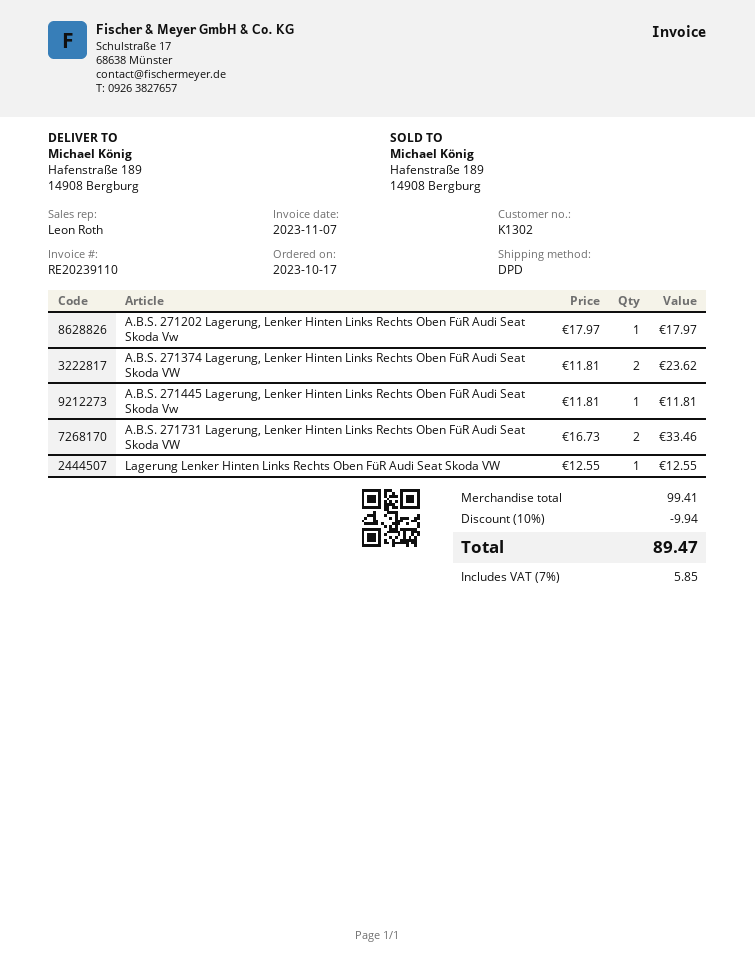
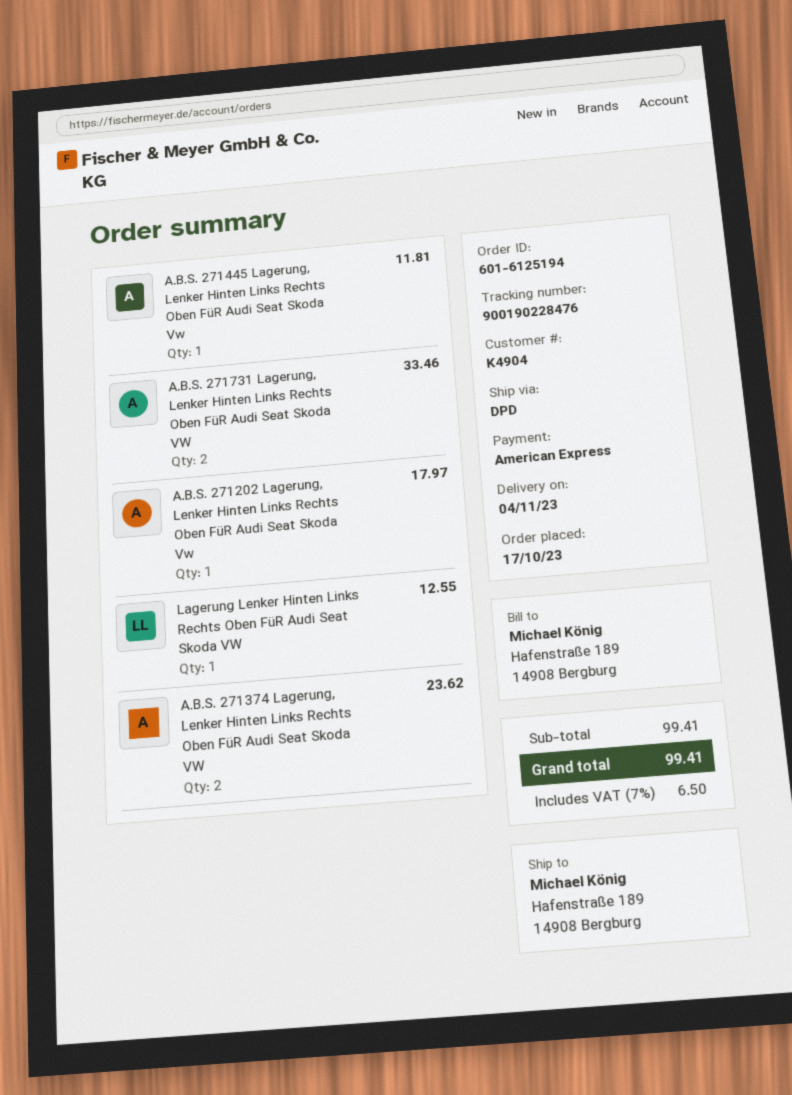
customer number: K1302 -> K4904
discount: 10% = 9.94 -> none
tax: 7% = 5.85 -> 7% = 6.50
total: 89.47 -> 99.41

